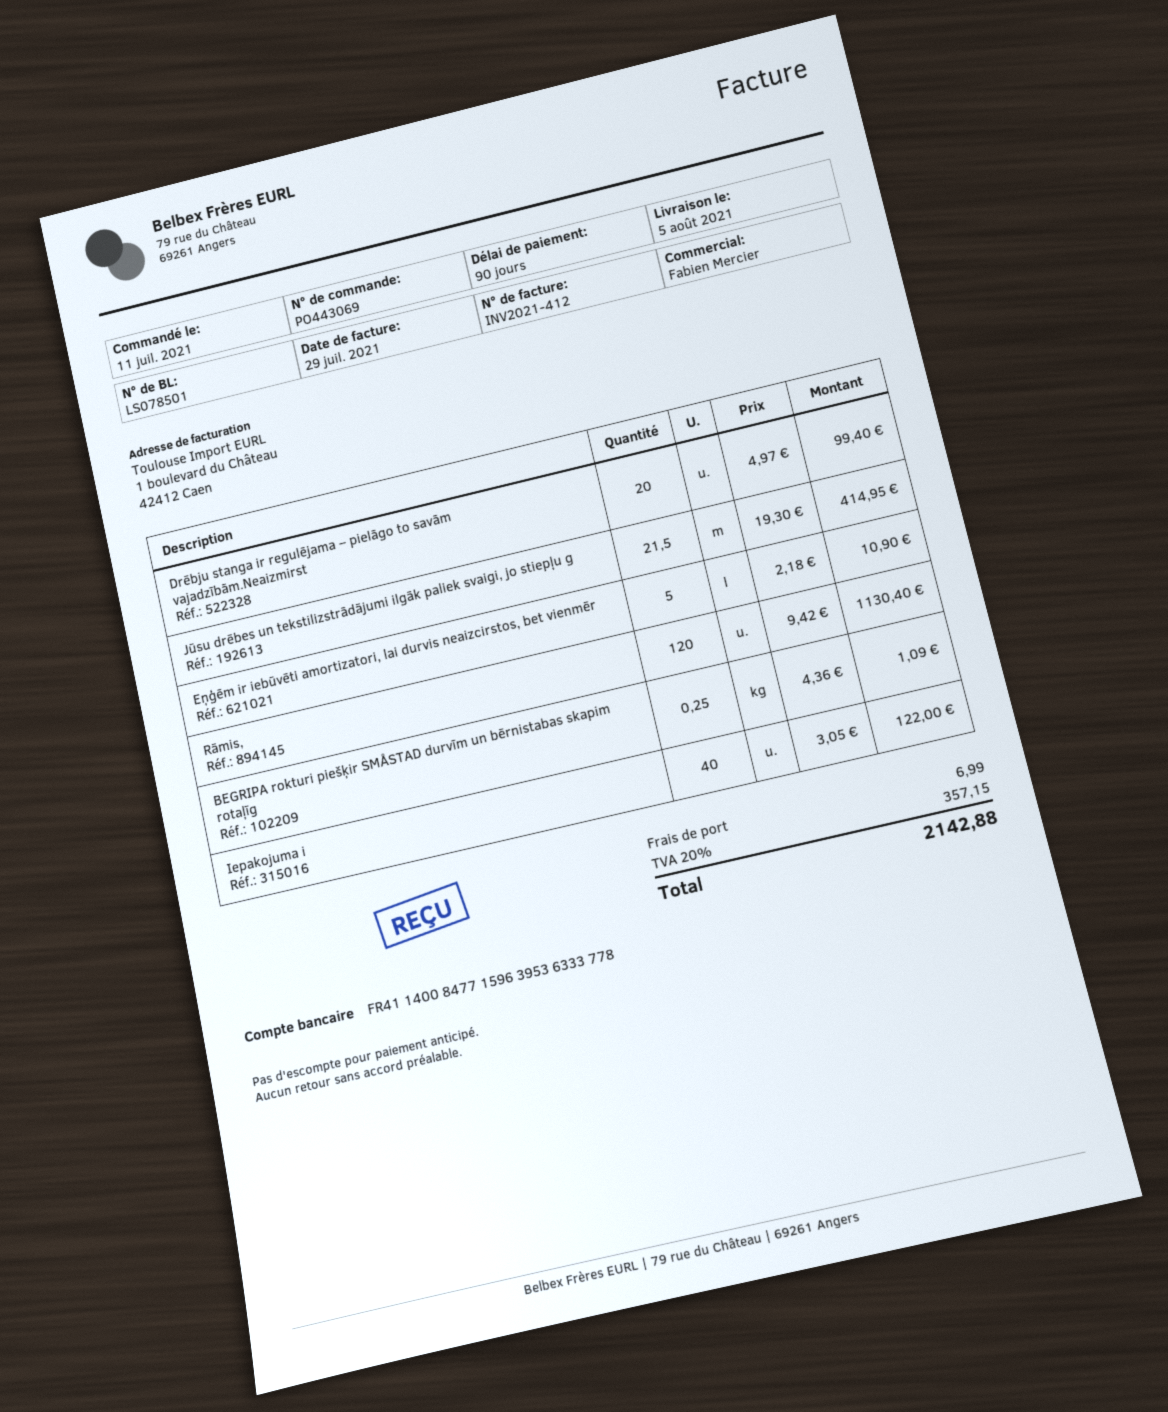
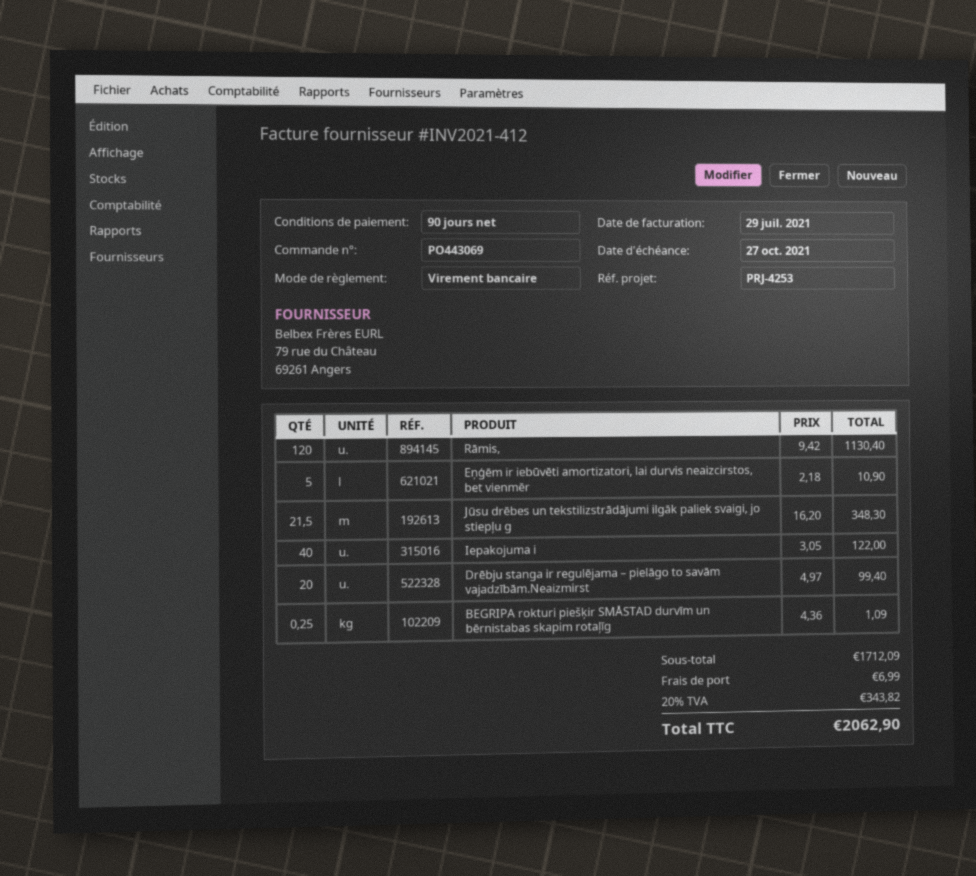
Jūsu drēbes un tekstilizstrādājumi ilgāk paliek svaigi, jo stiepļu g: 21.5 x 19.30 = 414.95 -> 21.5 x 16.20 = 348.30
tax: 20% = 357.15 -> 20% = 343.82
total: 2142.88 -> 2062.90

